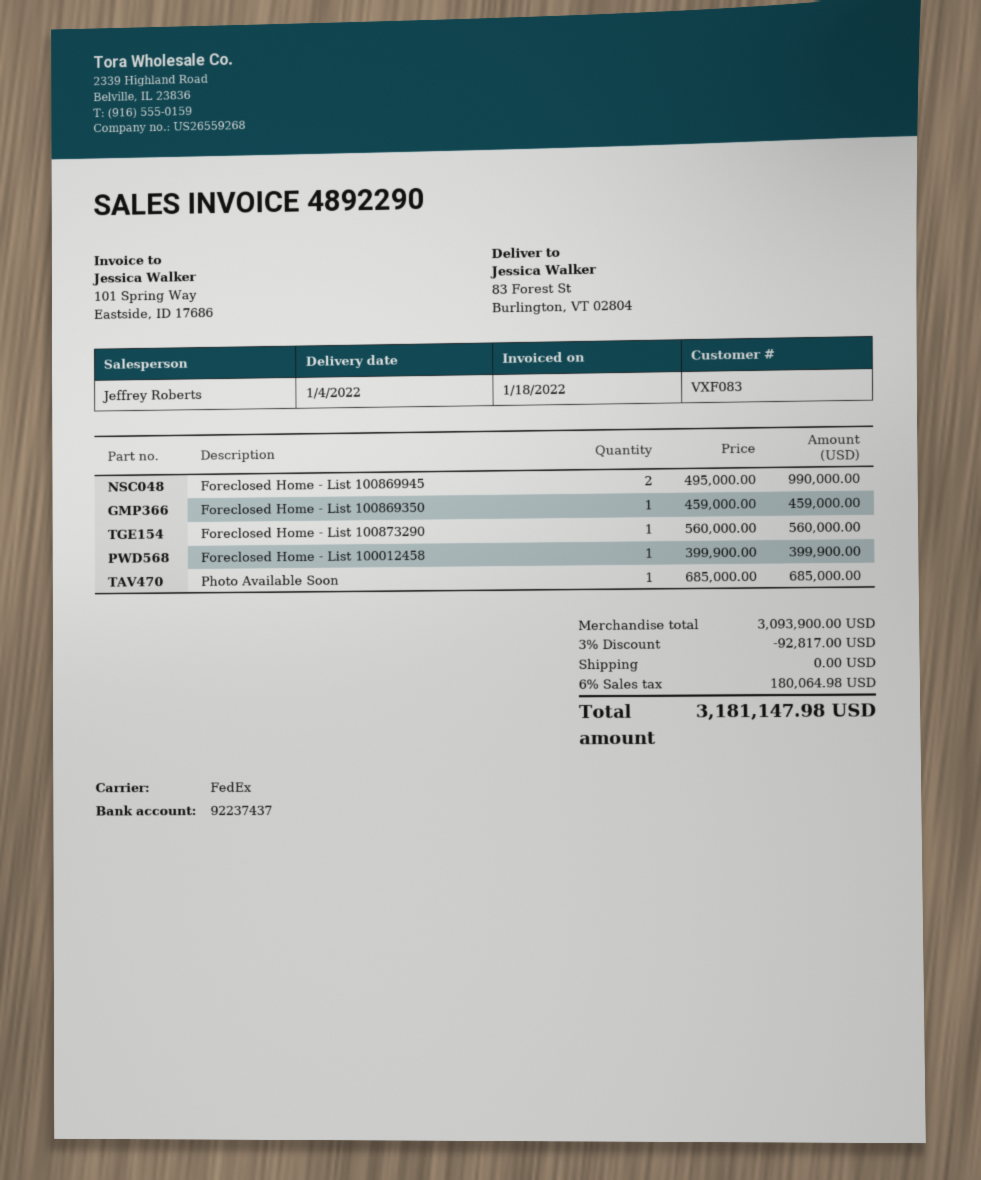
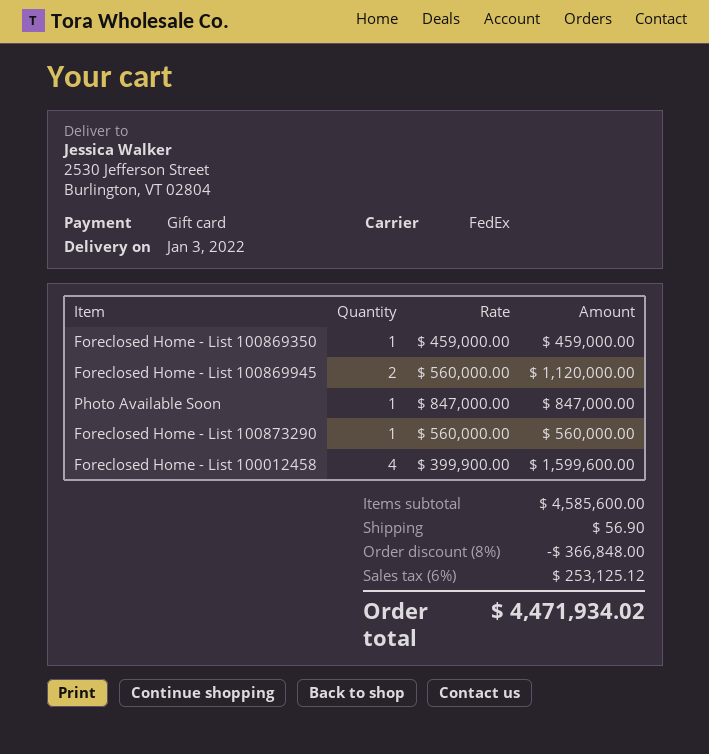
delivery date: 2022-01-04 -> 2022-01-03
ship to: 83 Forest St, Burlington, VT 02804 -> 2530 Jefferson Street, Burlington, VT 02804
Foreclosed Home - List 100869945: 2 x 495000.00 = 990000.00 -> 2 x 560000.00 = 1120000.00
Foreclosed Home - List 100012458: 1 x 399900.00 = 399900.00 -> 4 x 399900.00 = 1599600.00
Photo Available Soon: 1 x 685000.00 = 685000.00 -> 1 x 847000.00 = 847000.00
subtotal: 3093900.00 -> 4585600.00
discount: 3% = 92817.00 -> 8% = 366848.00
shipping: 0.00 -> 56.90
tax: 6% = 180064.98 -> 6% = 253125.12
total: 3181147.98 -> 4471934.02

